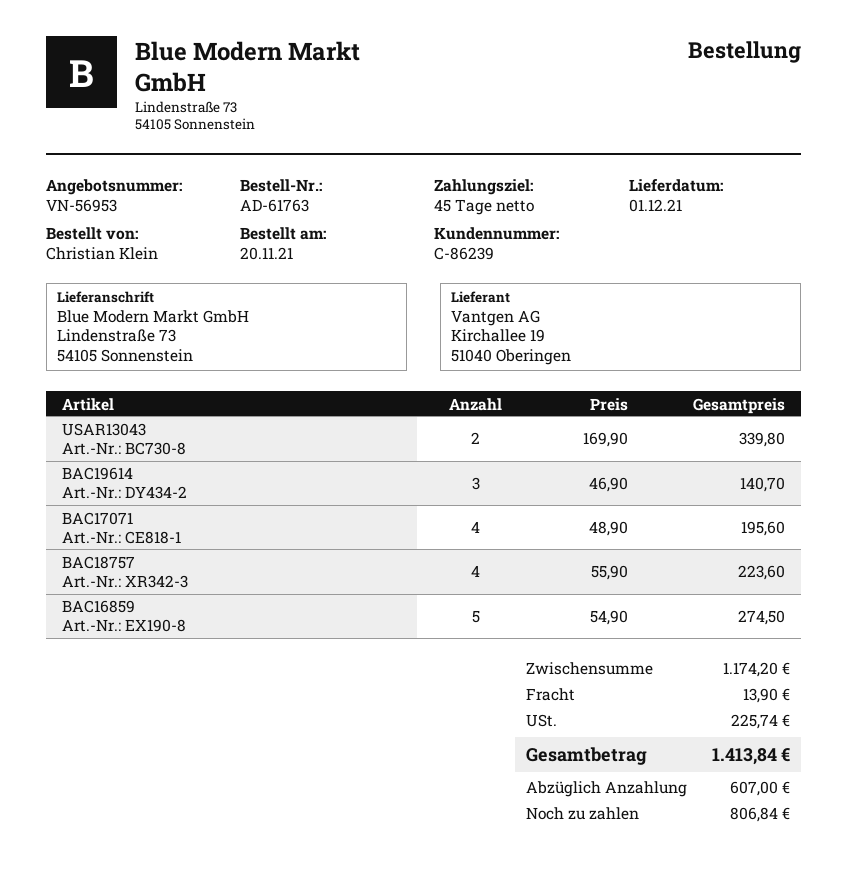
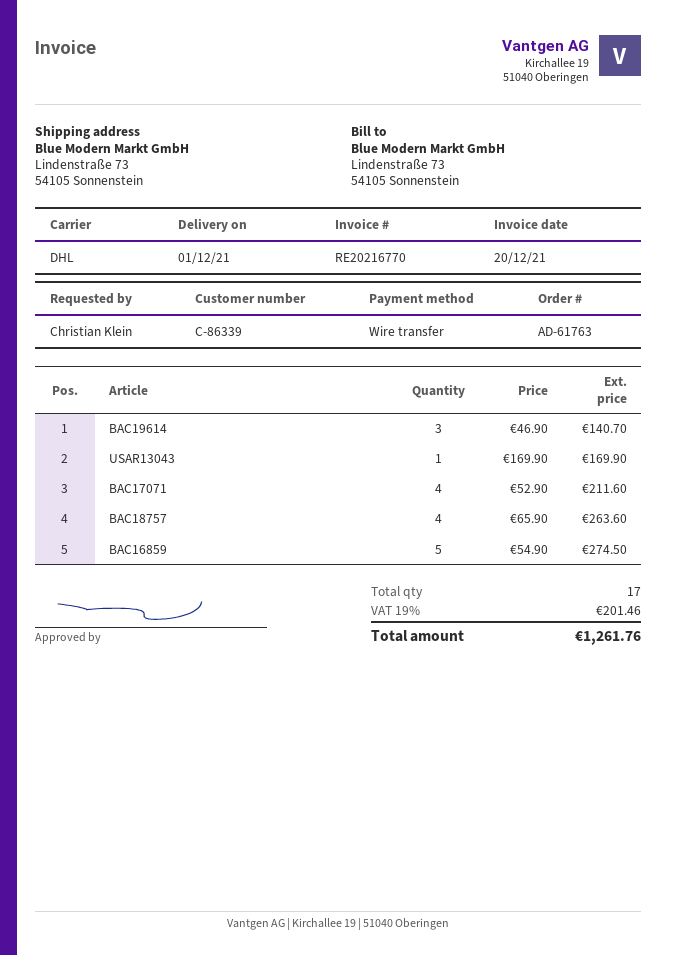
customer number: C-86239 -> C-86339
USAR13043: 2 x 169.90 = 339.80 -> 1 x 169.90 = 169.90
BAC17071: 4 x 48.90 = 195.60 -> 4 x 52.90 = 211.60
BAC18757: 4 x 55.90 = 223.60 -> 4 x 65.90 = 263.60
shipping: 13.90 -> none
tax: 225.74 -> 201.46
total: 1413.84 -> 1261.76

